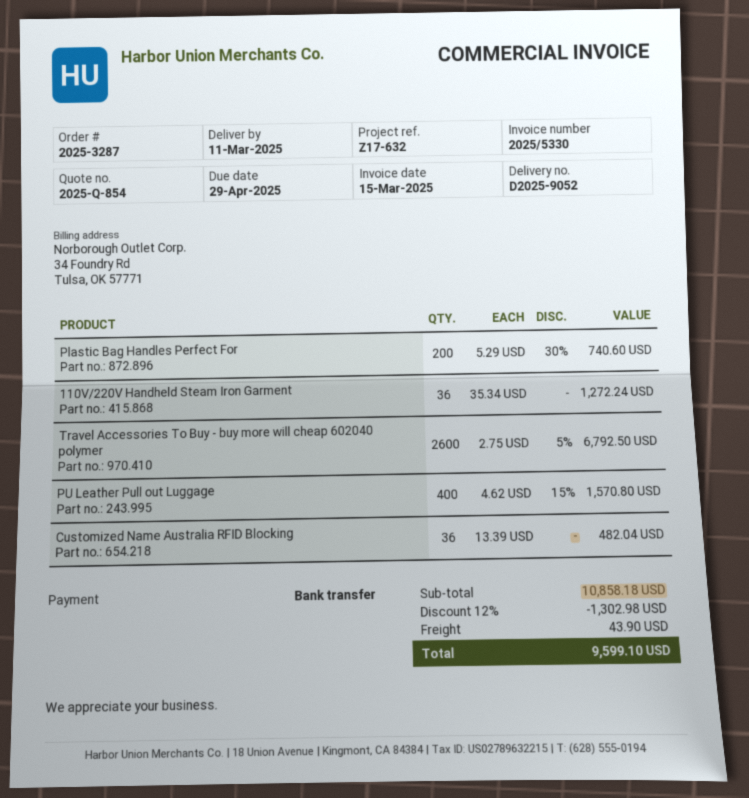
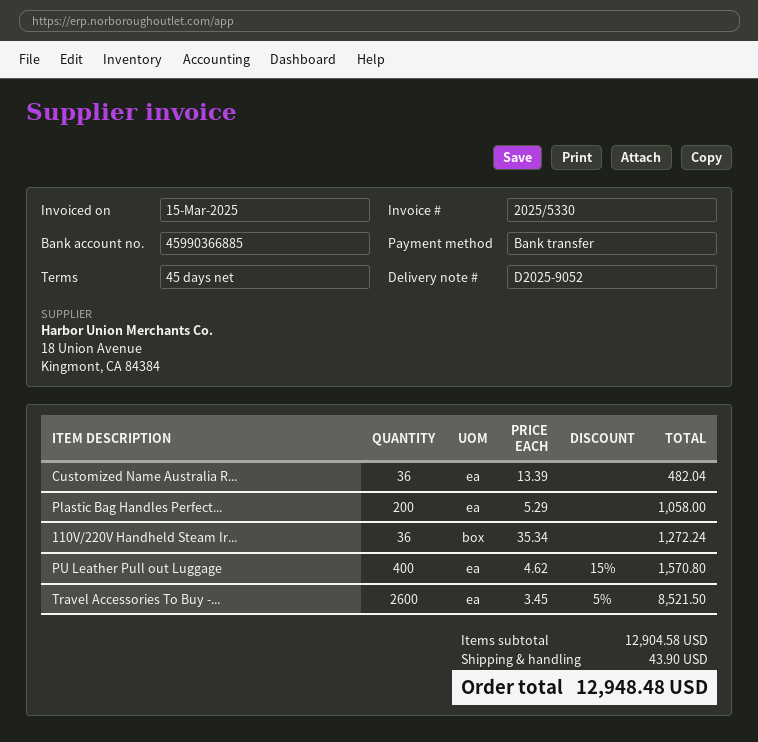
Plastic Bag Handles Perfect For: 200 x 5.29 - 30% = 740.60 -> 200 x 5.29 = 1058.00
Travel Accessories To Buy - buy more will cheap 602040 polymer: 2600 x 2.75 - 5% = 6792.50 -> 2600 x 3.45 - 5% = 8521.50
subtotal: 10858.18 -> 12904.58
discount: 12% = 1302.98 -> none
total: 9599.10 -> 12948.48

